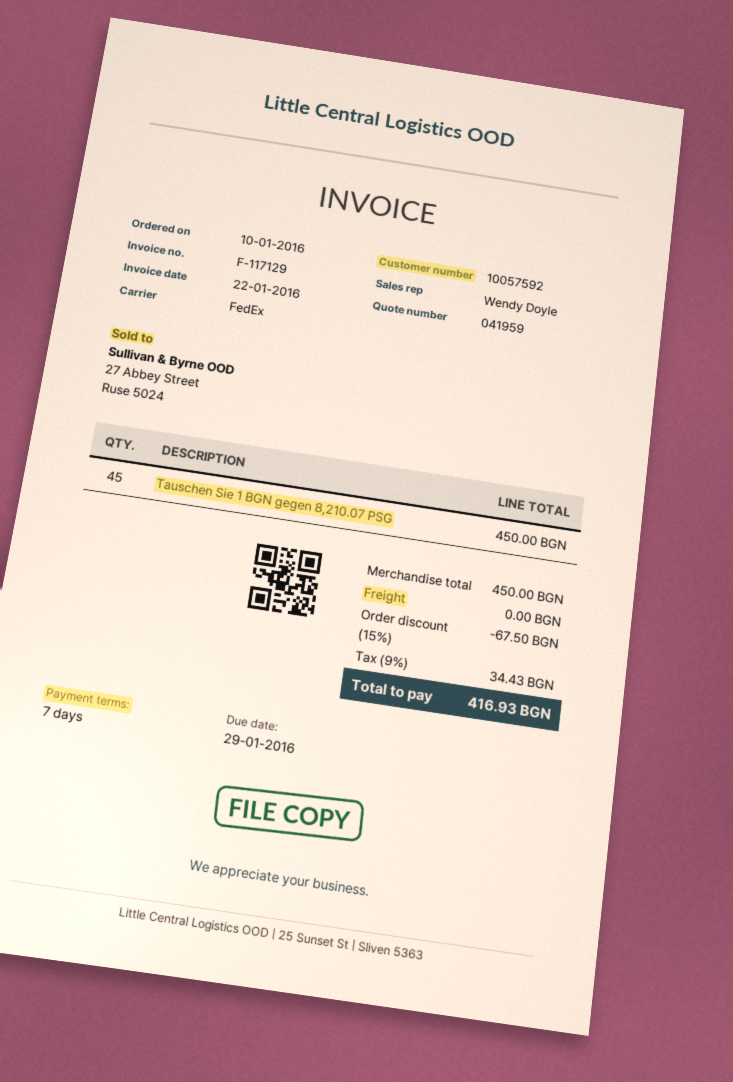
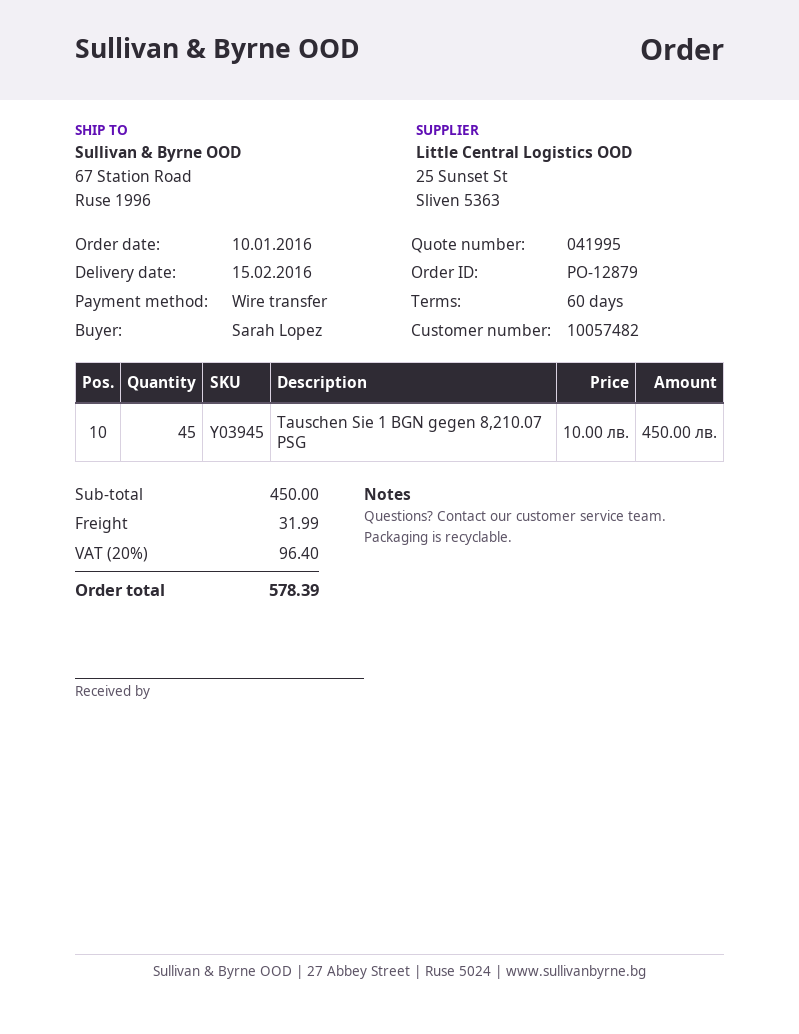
quote number: 041959 -> 041995
payment terms: 7 days -> 60 days
customer number: 10057592 -> 10057482
discount: 15% = 67.50 -> none
shipping: 0.00 -> 31.99
tax: 9% = 34.43 -> 20% = 96.40
total: 416.93 -> 578.39

